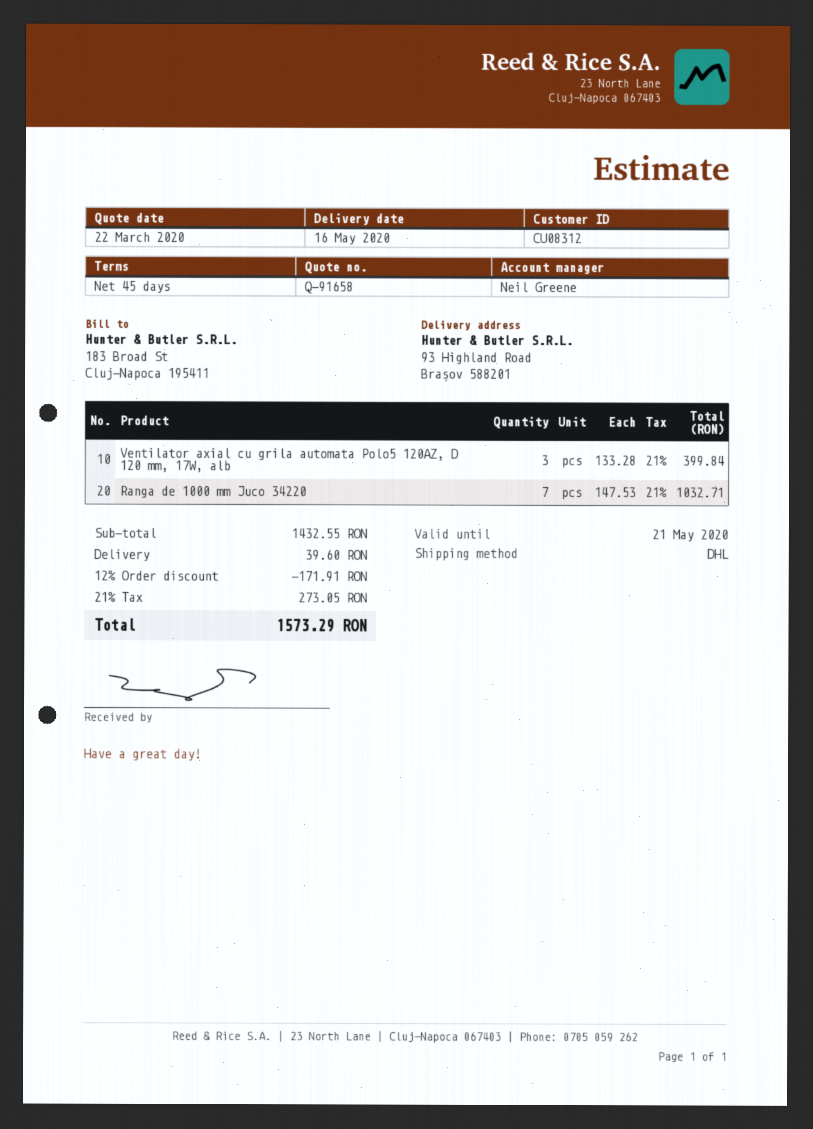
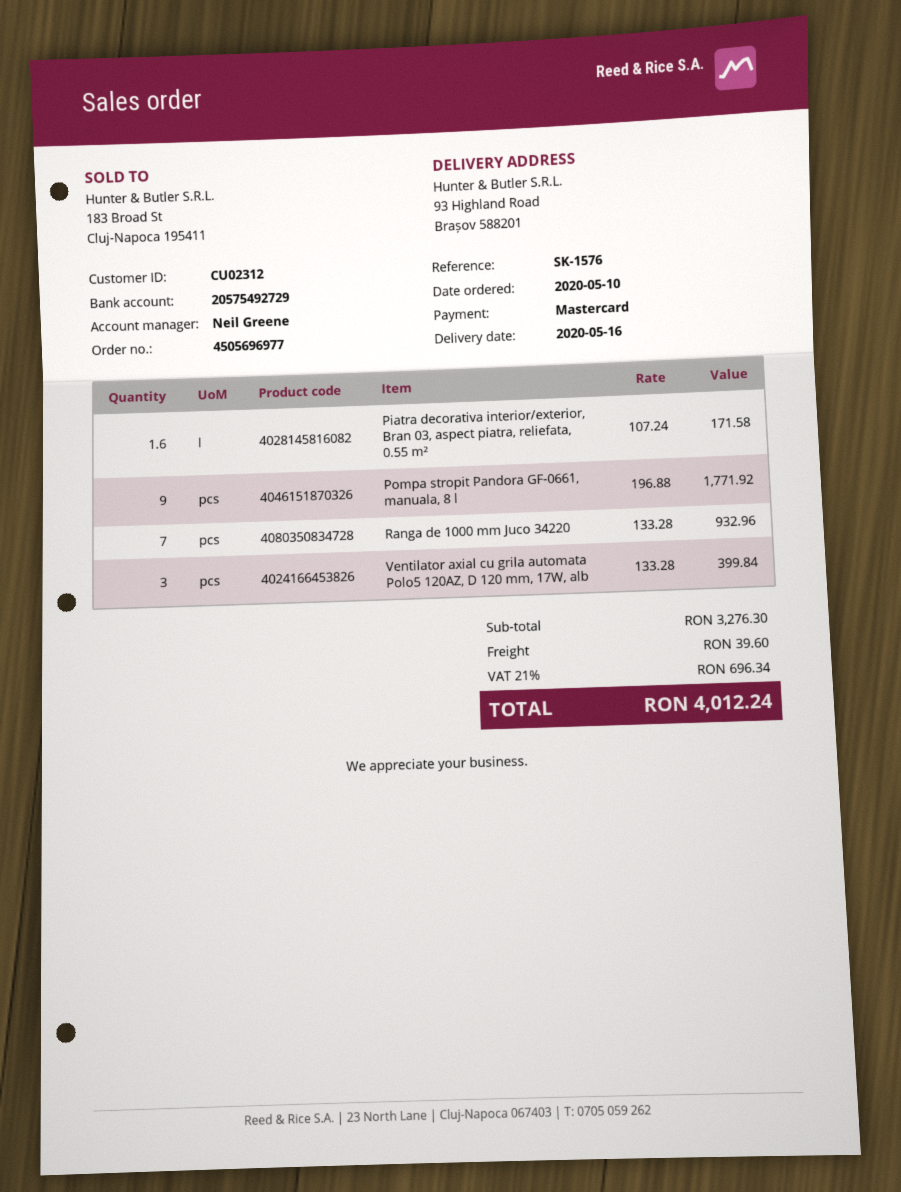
customer number: CU08312 -> CU02312
Ranga de 1000 mm Juco 34220: 7 x 147.53 = 1032.71 -> 7 x 133.28 = 932.96
Piatra decorativa interior/exterior, Bran 03, aspect piatra, reliefata, 0.55 m²: none -> 1.6 x 107.24 = 171.58
Pompa stropit Pandora GF-0661, manuala, 8 l: none -> 9 x 196.88 = 1771.92
subtotal: 1432.55 -> 3276.30
discount: 12% = 171.91 -> none
tax: 21% = 273.05 -> 21% = 696.34
total: 1573.29 -> 4012.24

